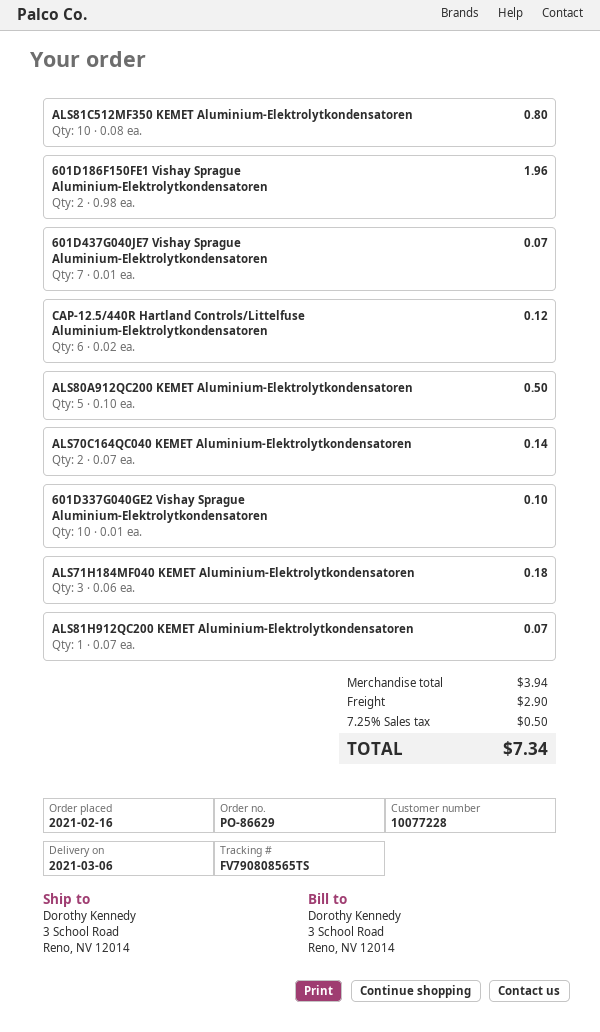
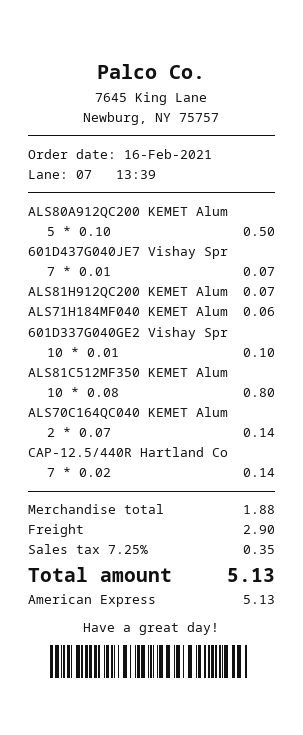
601D186F150FE1 Vishay Sprague Aluminium-Elektrolytkondensatoren: 2 x 0.98 = 1.96 -> none
CAP-12.5/440R Hartland Controls/Littelfuse Aluminium-Elektrolytkondensatoren: 6 x 0.02 = 0.12 -> 7 x 0.02 = 0.14
ALS71H184MF040 KEMET Aluminium-Elektrolytkondensatoren: 3 x 0.06 = 0.18 -> 1 x 0.06 = 0.06
subtotal: 3.94 -> 1.88
tax: 7.25% = 0.50 -> 7.25% = 0.35
total: 7.34 -> 5.13

